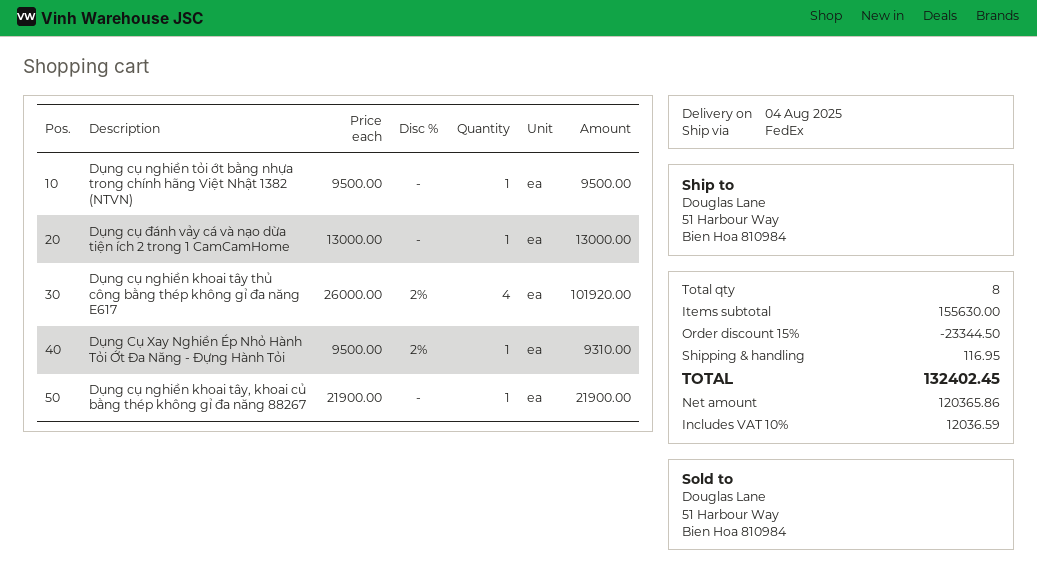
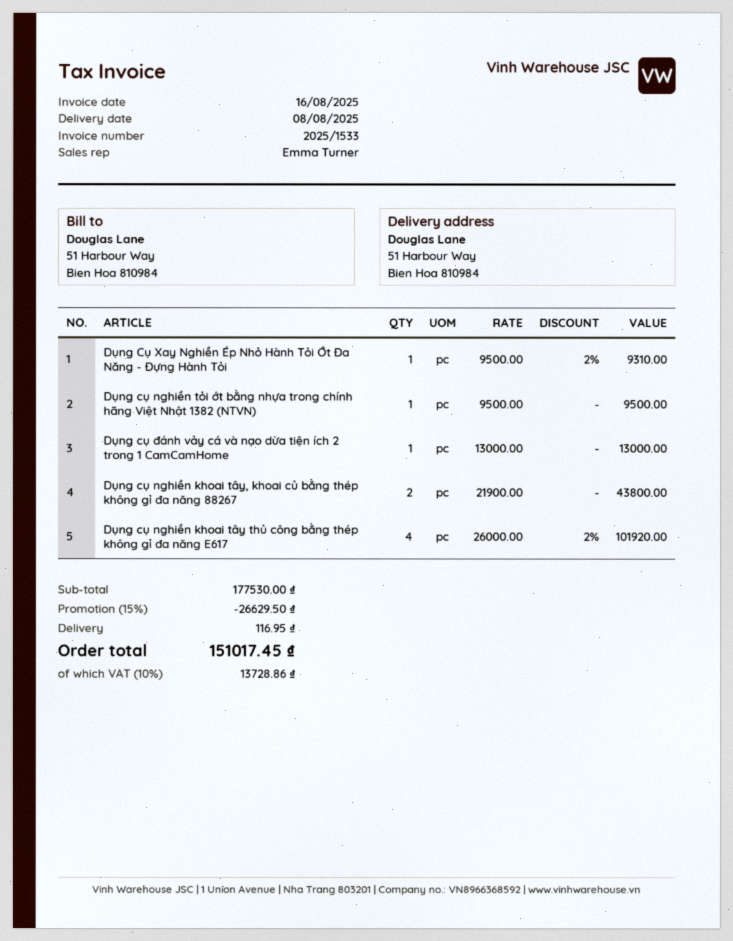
delivery date: 2025-08-04 -> 2025-08-08
Dụng cụ nghiền khoai tây, khoai củ bằng thép không gỉ đa năng 88267: 1 x 21900.00 = 21900.00 -> 2 x 21900.00 = 43800.00
subtotal: 155630.00 -> 177530.00
discount: 15% = 23344.50 -> 15% = 26629.50
tax: 10% = 12036.59 -> 10% = 13728.86
total: 132402.45 -> 151017.45

